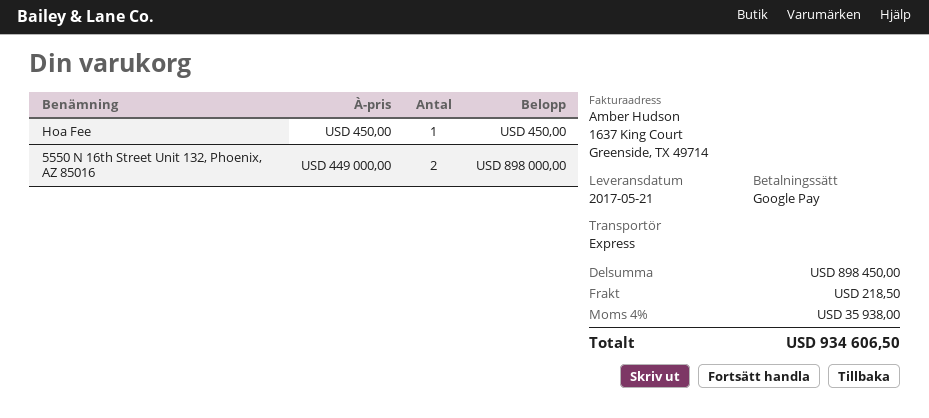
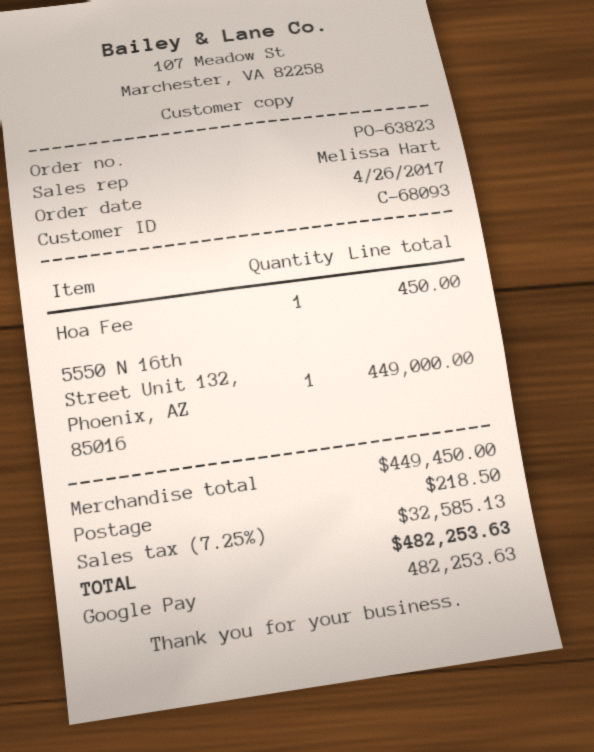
5550 N 16th Street Unit 132, Phoenix, AZ 85016: 2 for 898000.00 -> 1 for 449000.00
subtotal: 898450.00 -> 449450.00
tax: 4% = 35938.00 -> 7.25% = 32585.13
total: 934606.50 -> 482253.63

